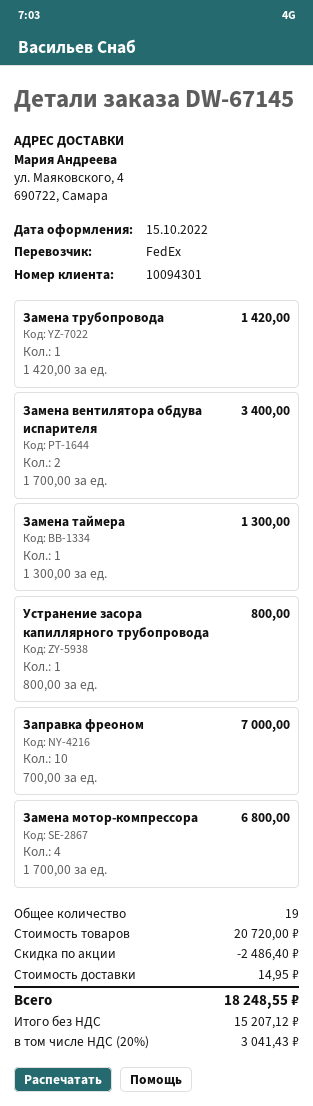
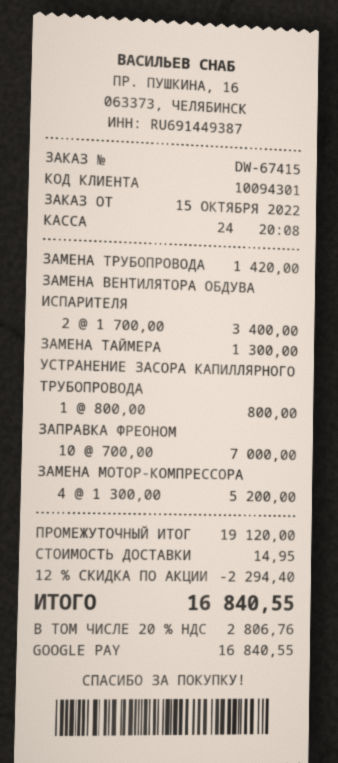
order number: DW-67145 -> DW-67415
Замена мотор-компрессора: 4 x 1700.00 = 6800.00 -> 4 x 1300.00 = 5200.00
subtotal: 20720.00 -> 19120.00
discount: 2486.40 -> 2294.40
tax: 20% = 3041.43 -> 20% = 2806.76
total: 18248.55 -> 16840.55

